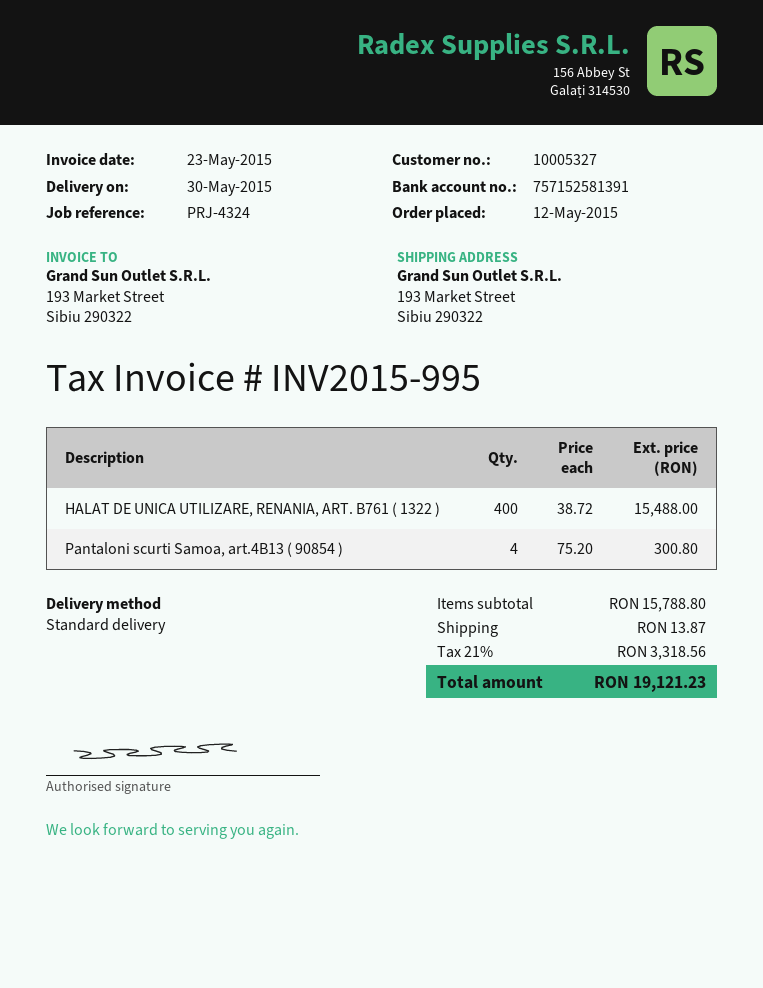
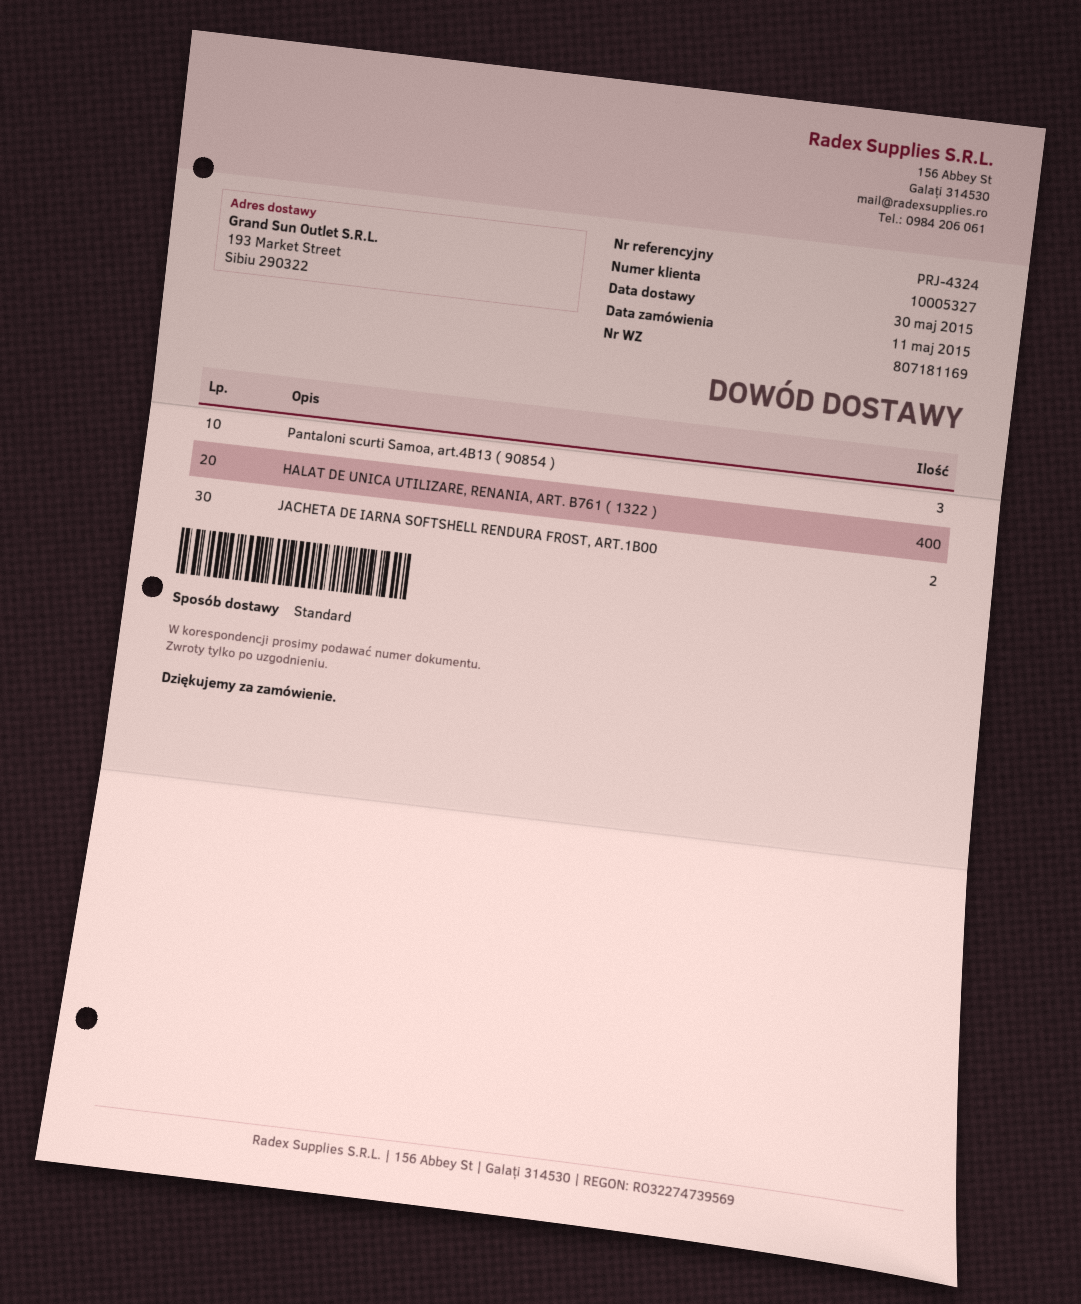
order date: 2015-05-12 -> 2015-05-11
Pantaloni scurti Samoa, art.4B13 ( 90854 ): 4 -> 3
JACHETA DE IARNA SOFTSHELL RENDURA FROST, ART.1B00: none -> 2

